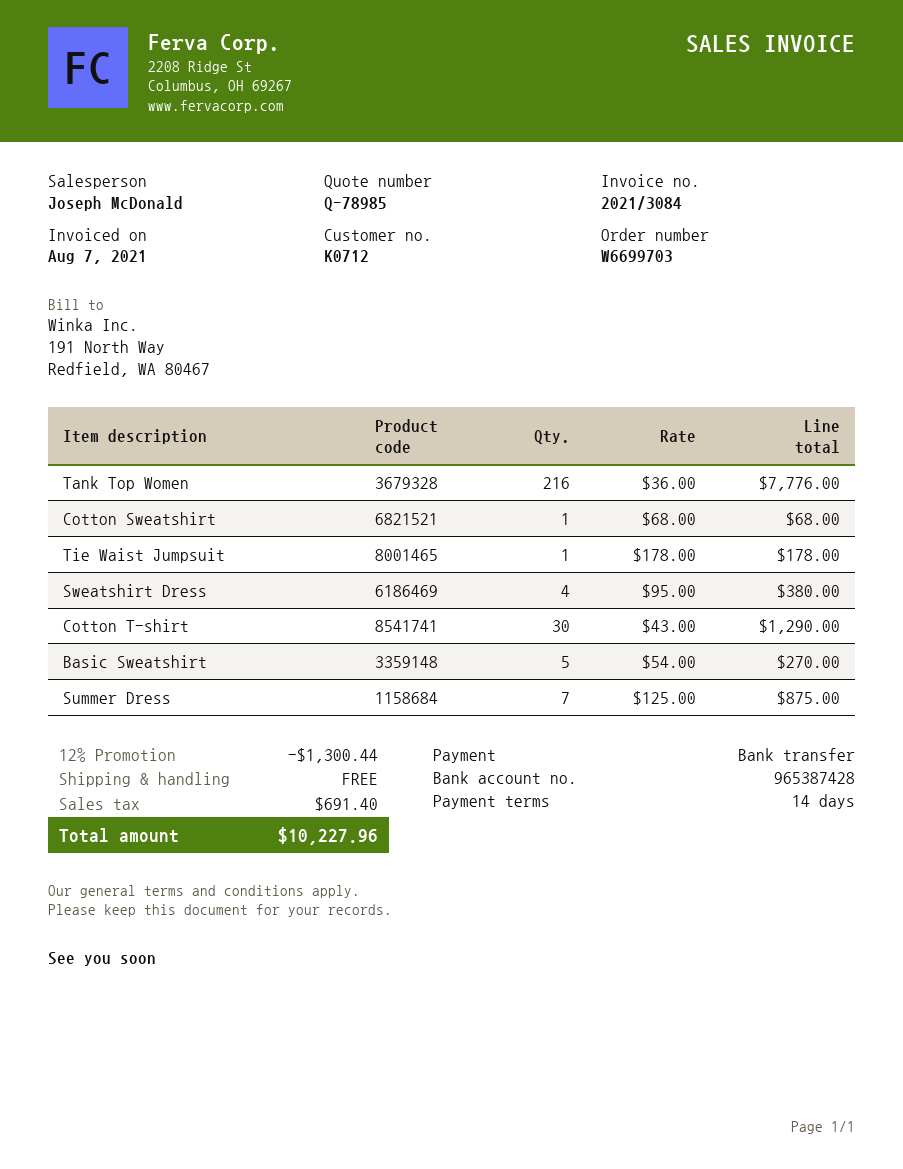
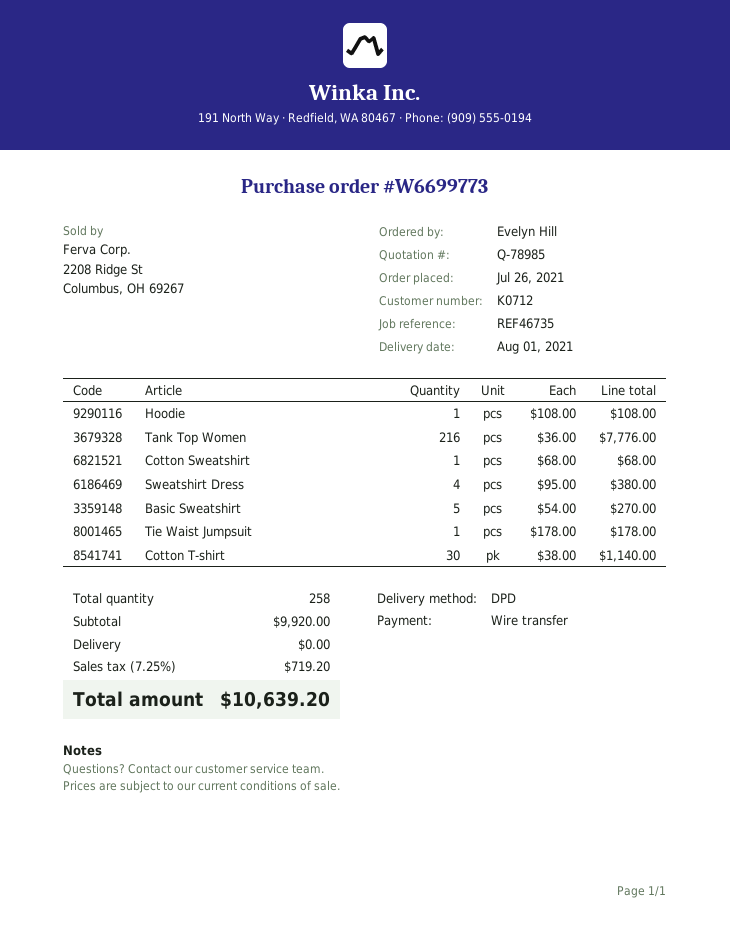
order number: W6699703 -> W6699773
Cotton T-shirt: 30 x 43.00 = 1290.00 -> 30 x 38.00 = 1140.00
Summer Dress: 7 x 125.00 = 875.00 -> none
Hoodie: none -> 1 x 108.00 = 108.00
discount: 12% = 1300.44 -> none
tax: 691.40 -> 719.20
total: 10227.96 -> 10639.20

